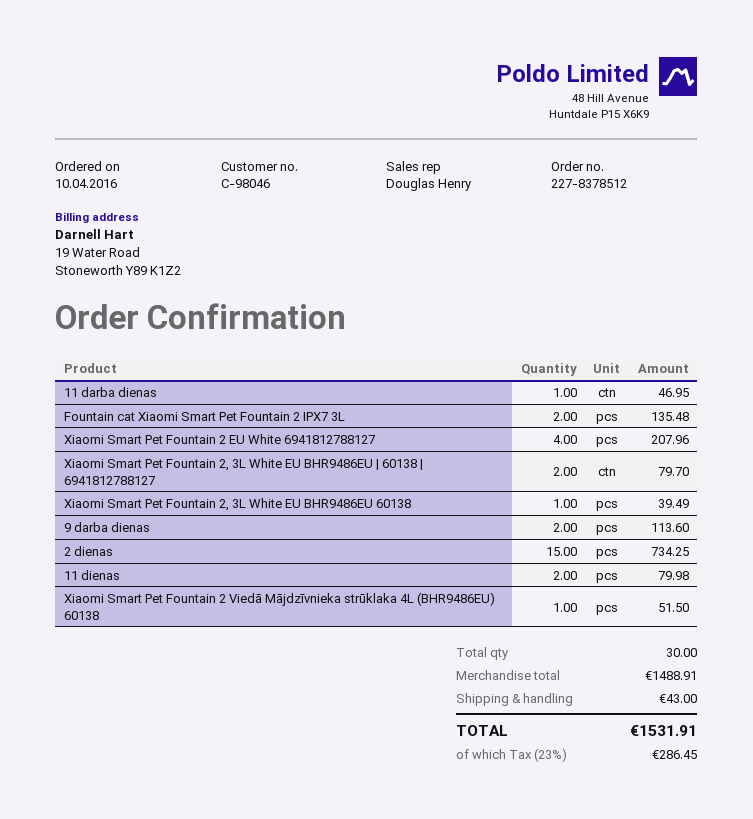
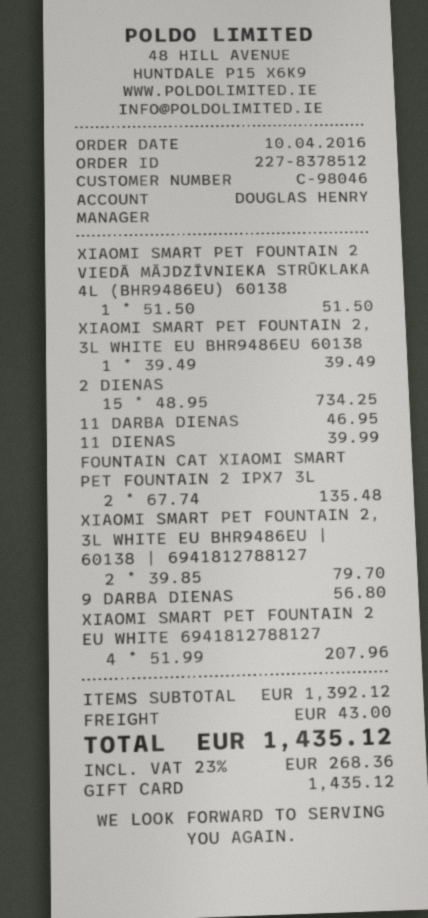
9 darba dienas: 2 for 113.60 -> 1 for 56.80
11 dienas: 2 for 79.98 -> 1 for 39.99
subtotal: 1488.91 -> 1392.12
tax: 23% = 286.45 -> 23% = 268.36
total: 1531.91 -> 1435.12

